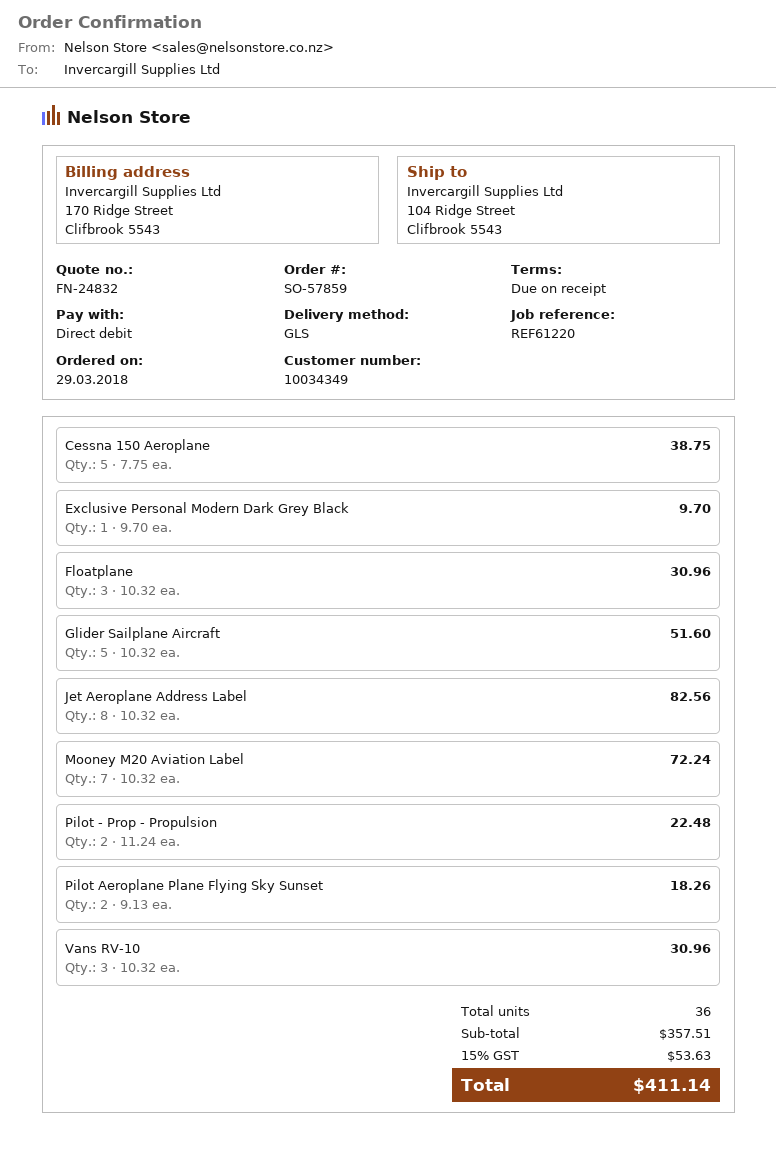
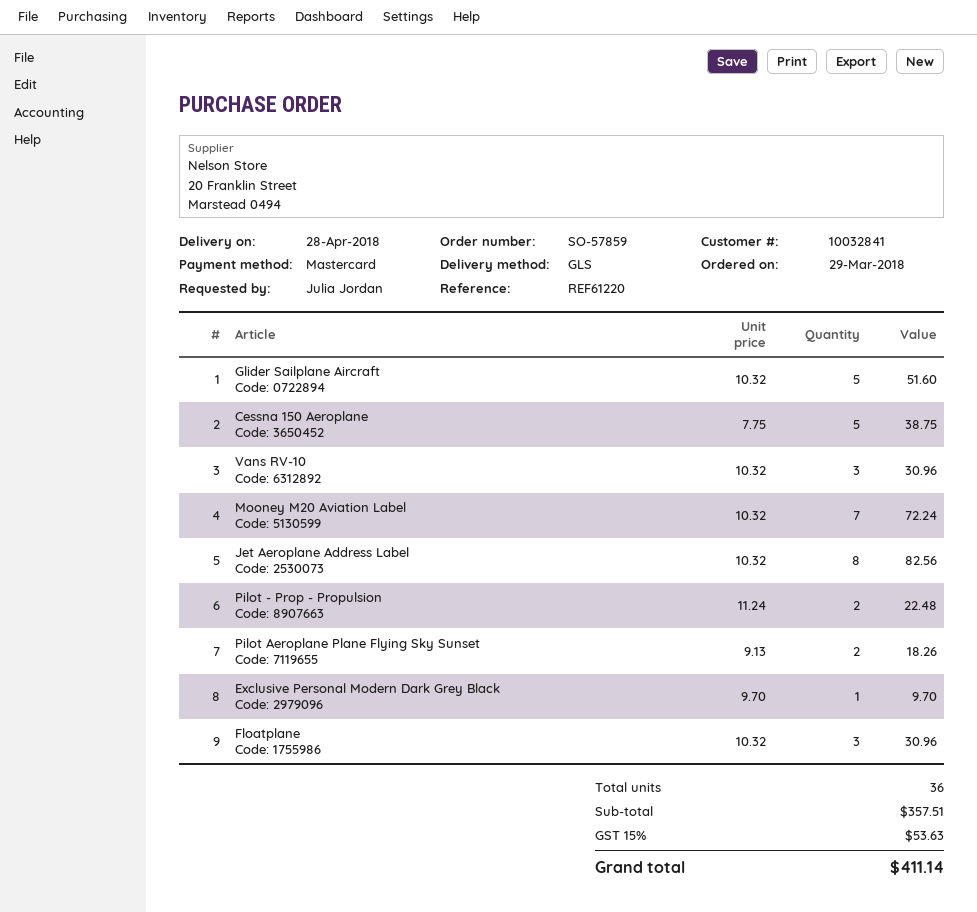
customer number: 10034349 -> 10032841
payment method: direct debit -> Mastercard

